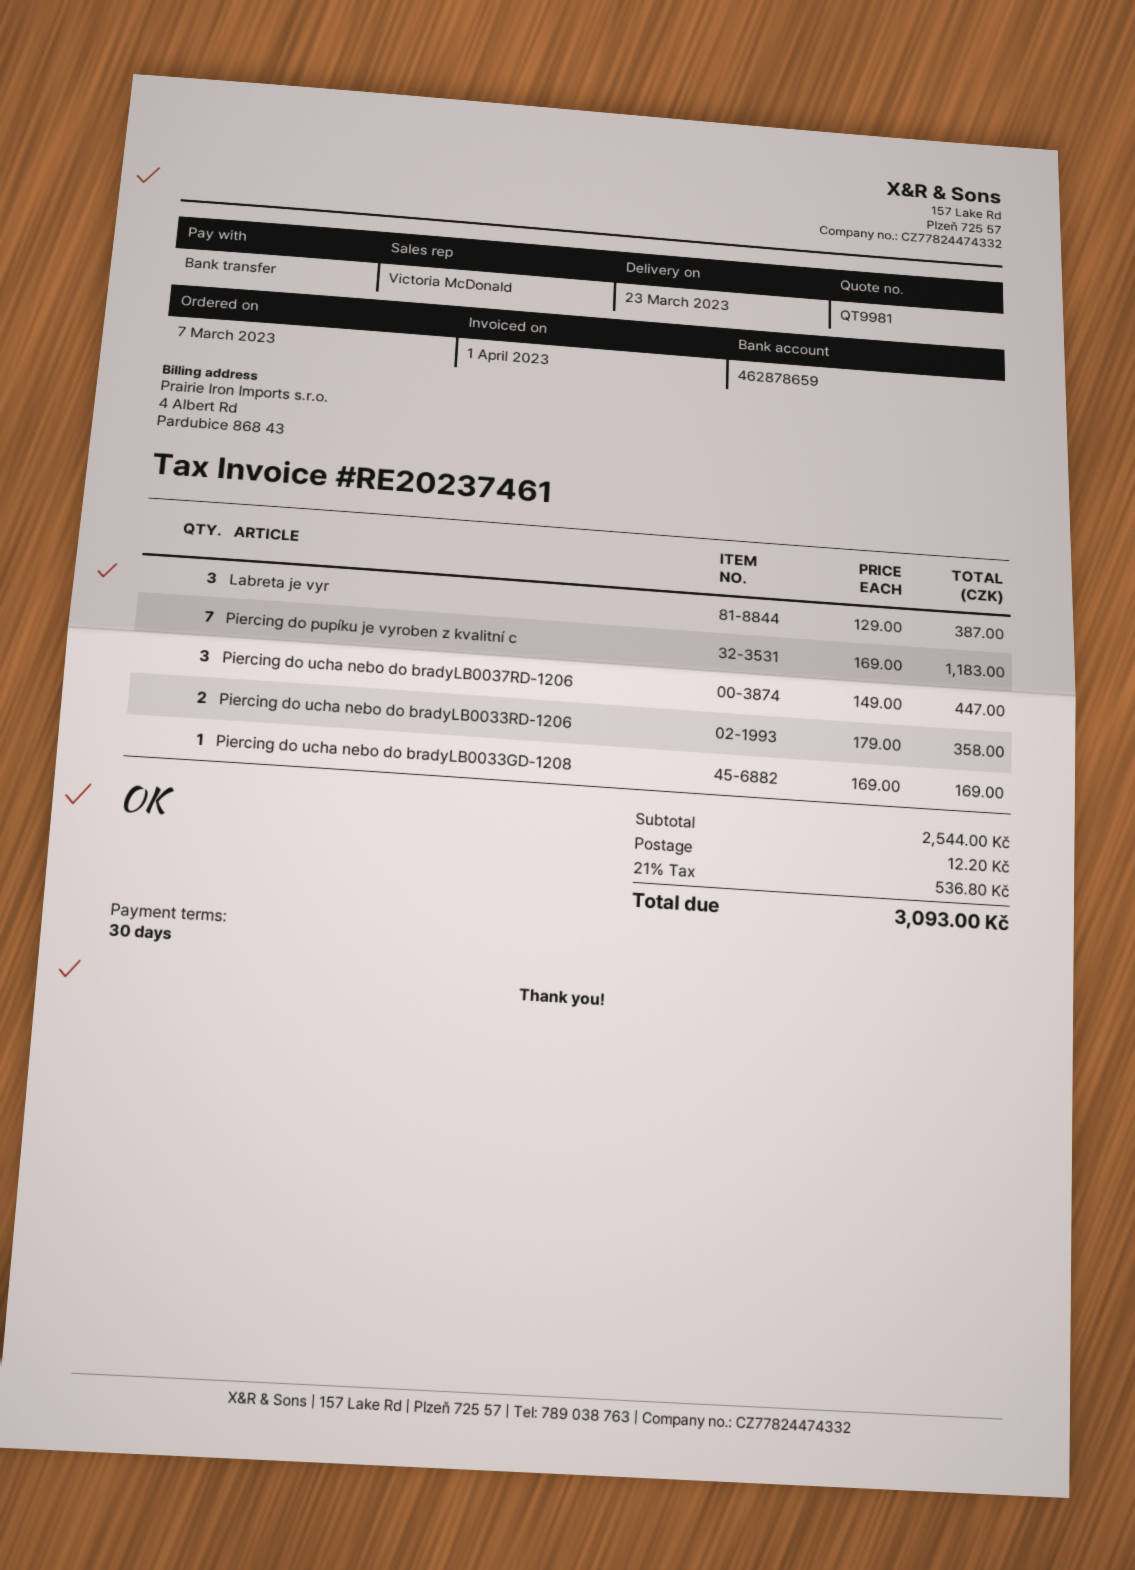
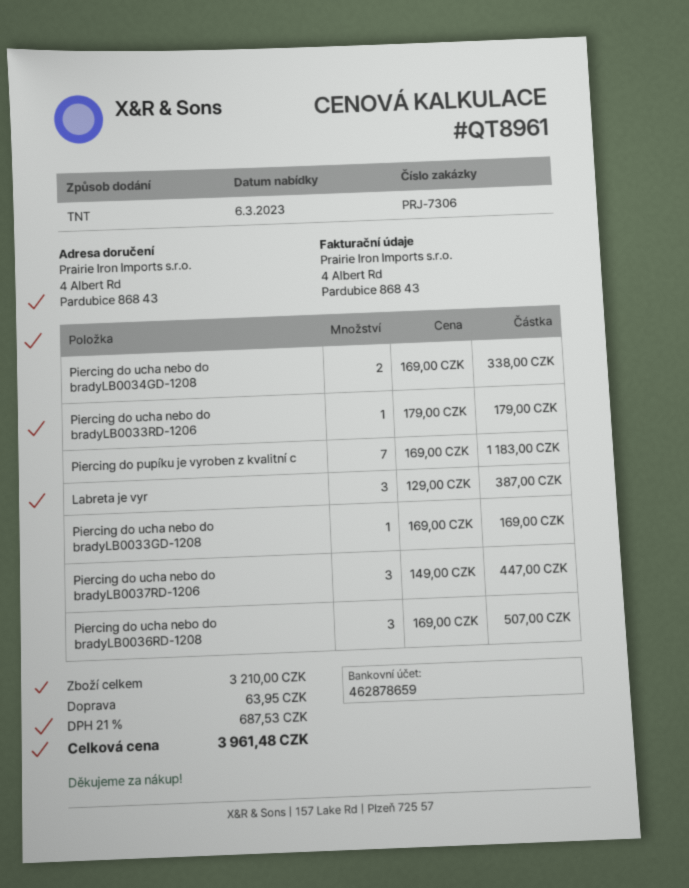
quote number: QT9981 -> QT8961
Piercing do ucha nebo do bradyLB0033RD-1206: 2 x 179.00 = 358.00 -> 1 x 179.00 = 179.00
Piercing do ucha nebo do bradyLB0034GD-1208: none -> 2 x 169.00 = 338.00
Piercing do ucha nebo do bradyLB0036RD-1208: none -> 3 x 169.00 = 507.00
subtotal: 2544.00 -> 3210.00
shipping: 12.20 -> 63.95
tax: 21% = 536.80 -> 21% = 687.53
total: 3093.00 -> 3961.48

